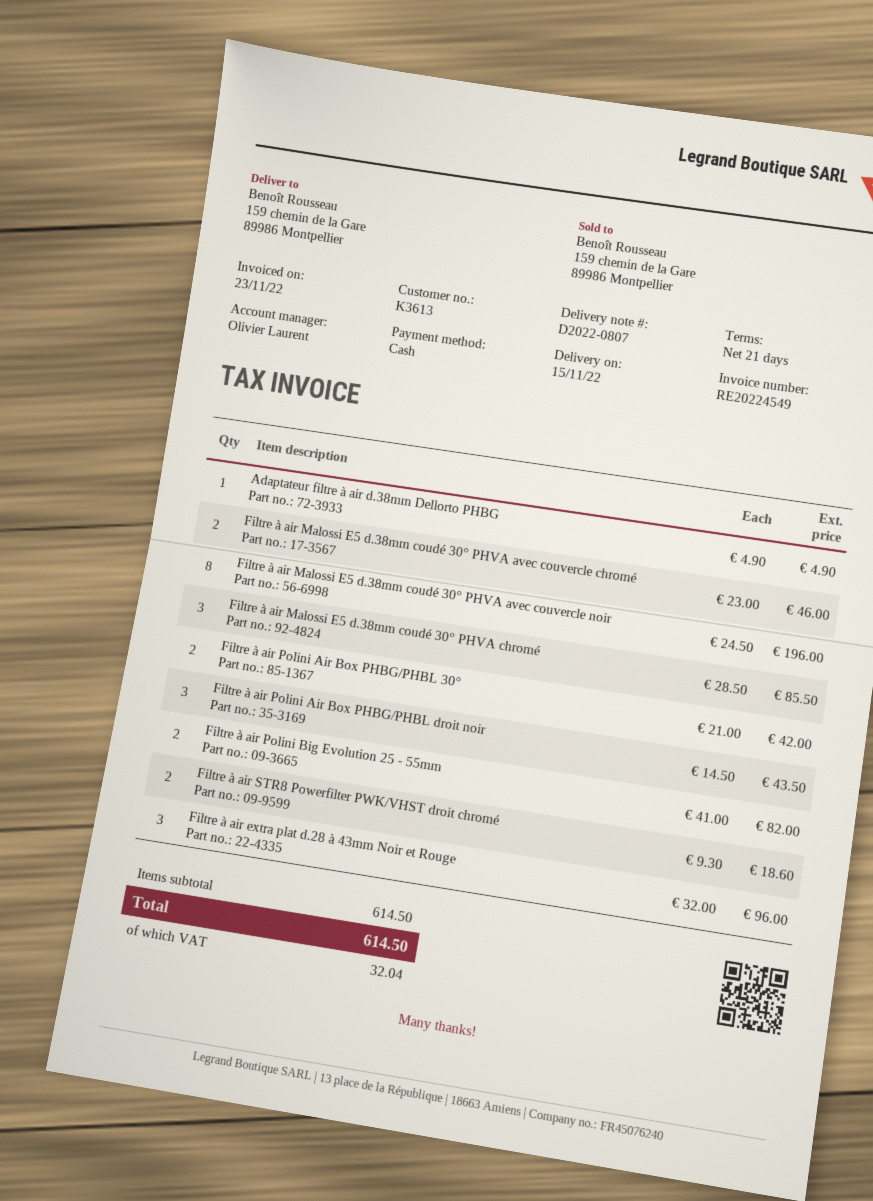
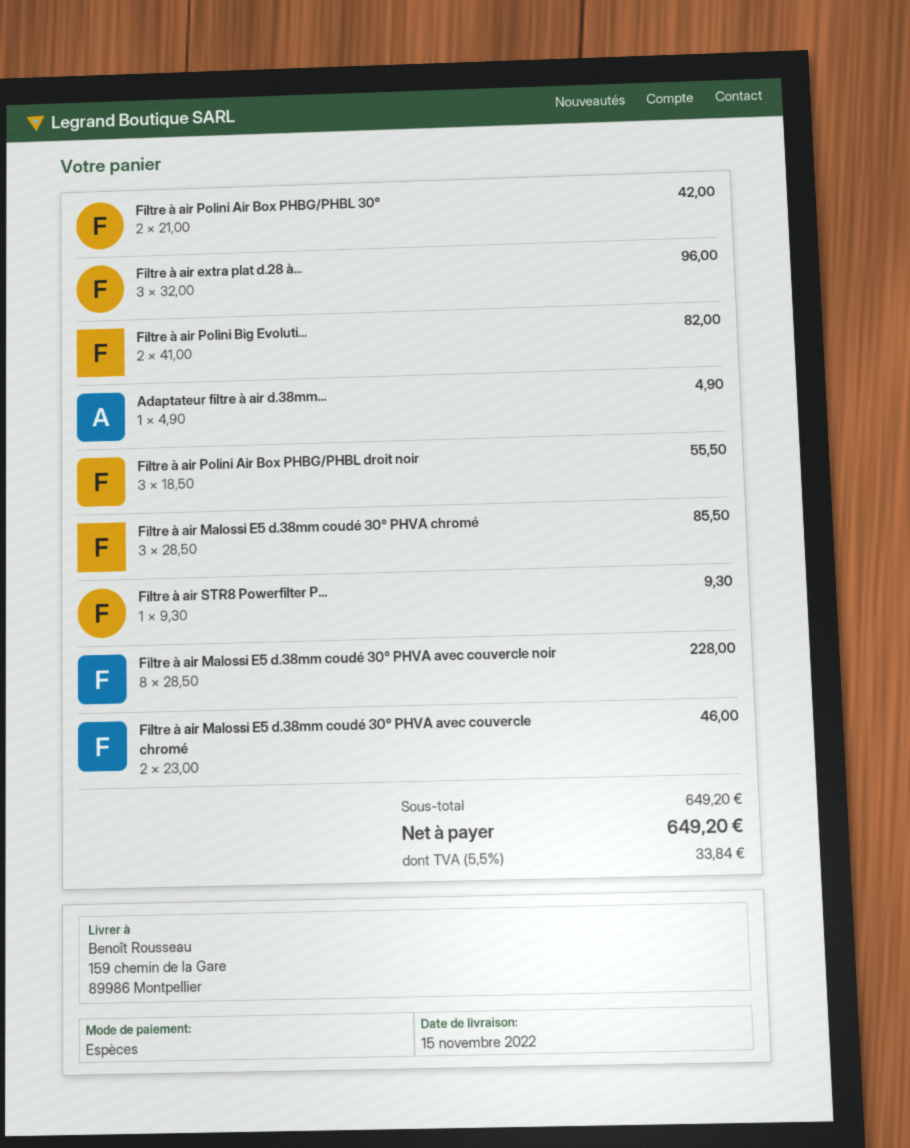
Filtre à air Malossi E5 d.38mm coudé 30° PHVA avec couvercle noir: 8 x 24.50 = 196.00 -> 8 x 28.50 = 228.00
Filtre à air Polini Air Box PHBG/PHBL droit noir: 3 x 14.50 = 43.50 -> 3 x 18.50 = 55.50
Filtre à air STR8 Powerfilter PWK/VHST droit chromé: 2 x 9.30 = 18.60 -> 1 x 9.30 = 9.30
subtotal: 614.50 -> 649.20
tax: 32.04 -> 33.84
total: 614.50 -> 649.20

